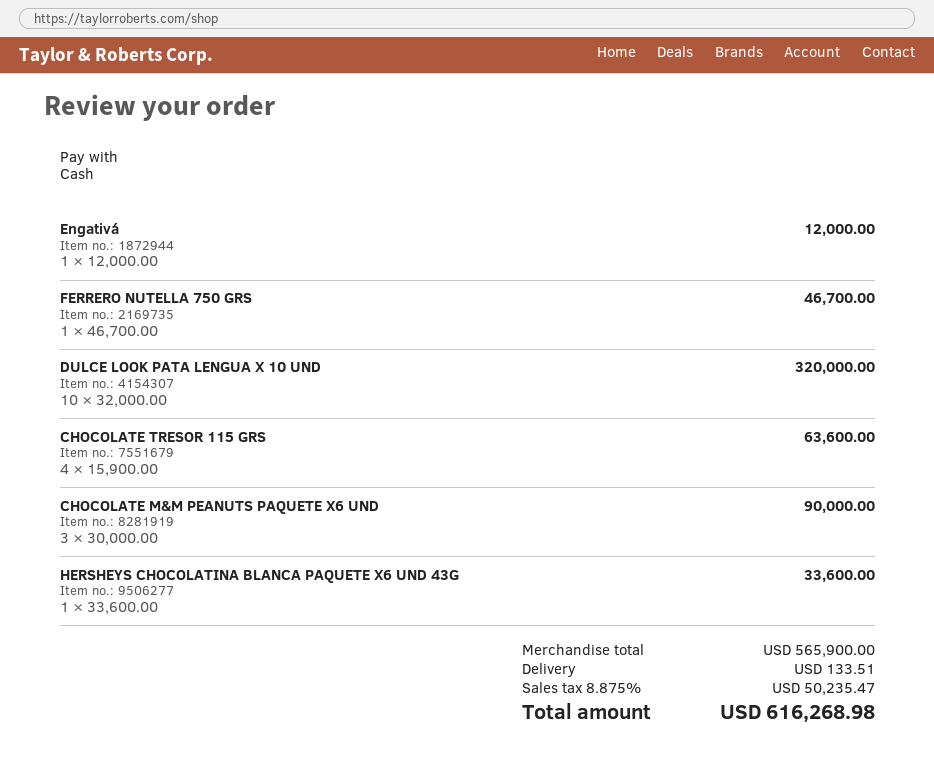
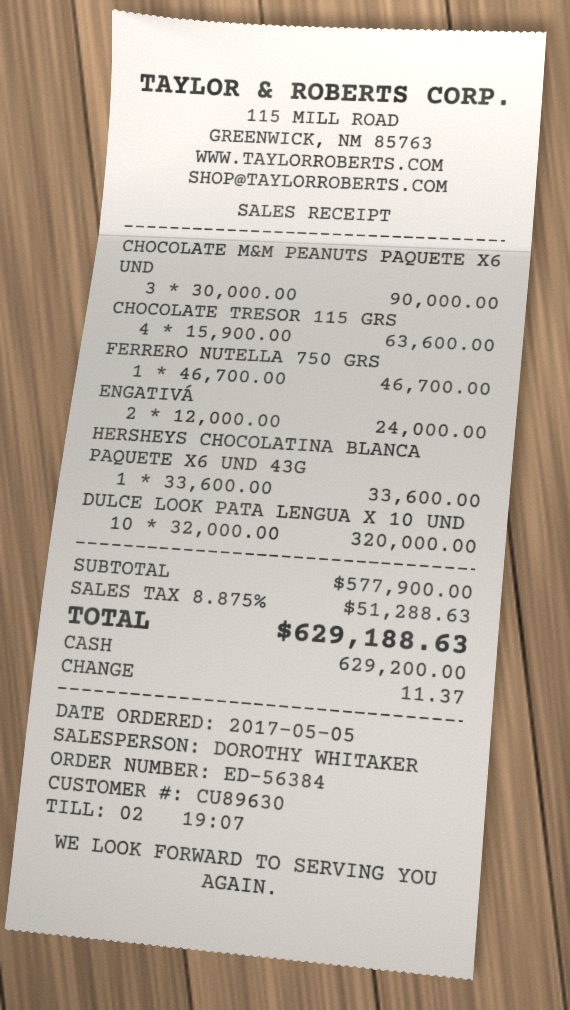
Engativá: 1 x 12000.00 = 12000.00 -> 2 x 12000.00 = 24000.00
subtotal: 565900.00 -> 577900.00
shipping: 133.51 -> none
tax: 8.875% = 50235.47 -> 8.875% = 51288.63
total: 616268.98 -> 629188.63

